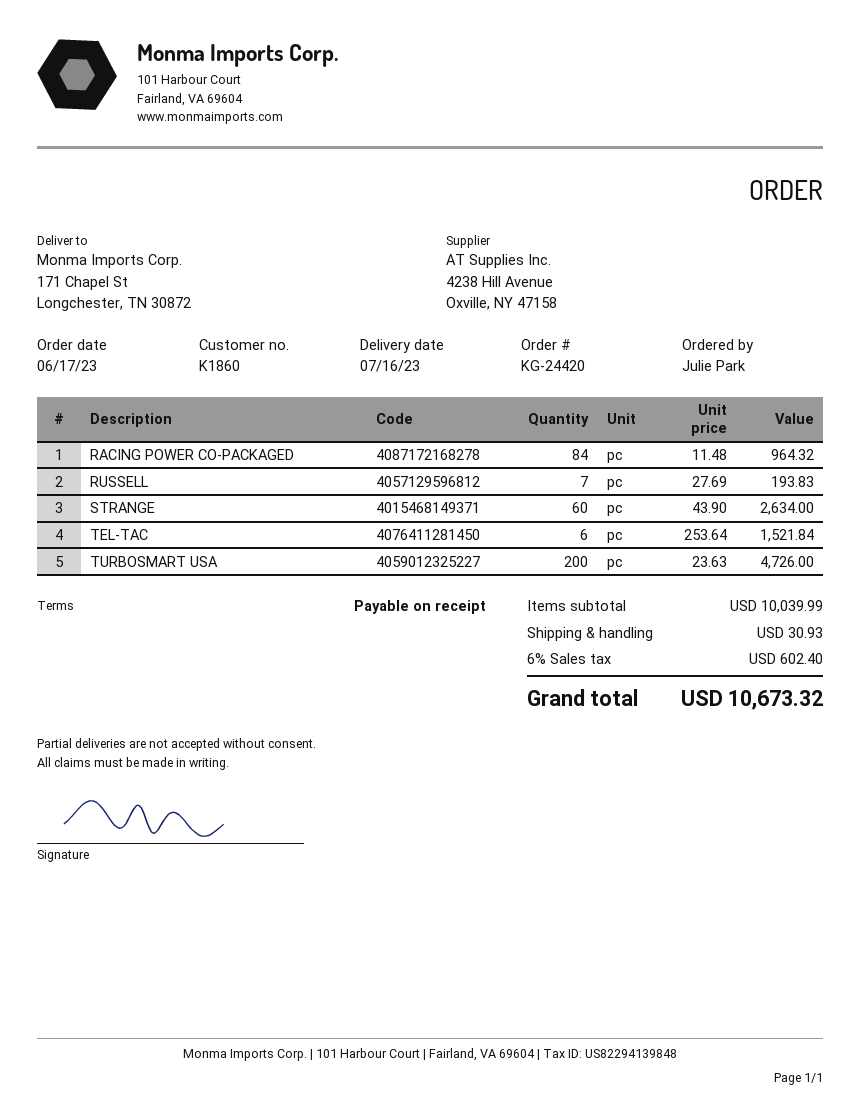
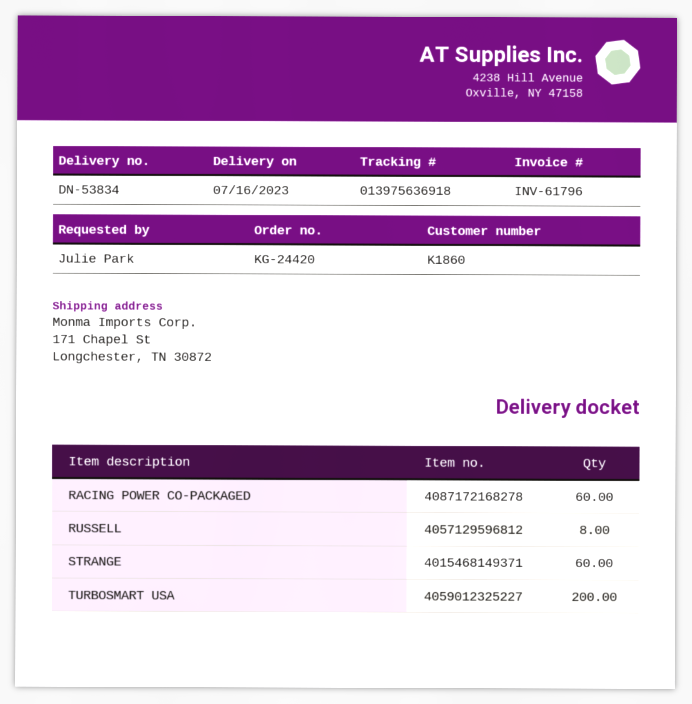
RACING POWER CO-PACKAGED: 84 -> 60
RUSSELL: 7 -> 8
TEL-TAC: 6 -> none

